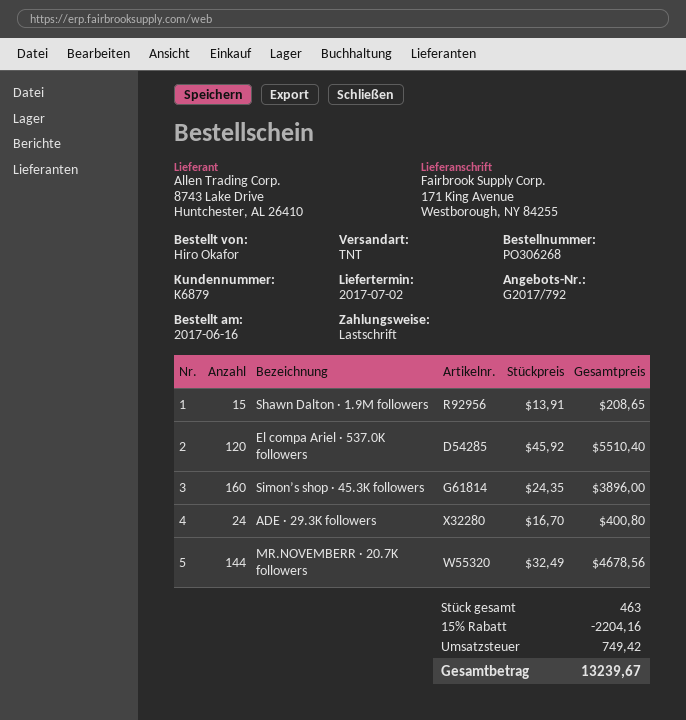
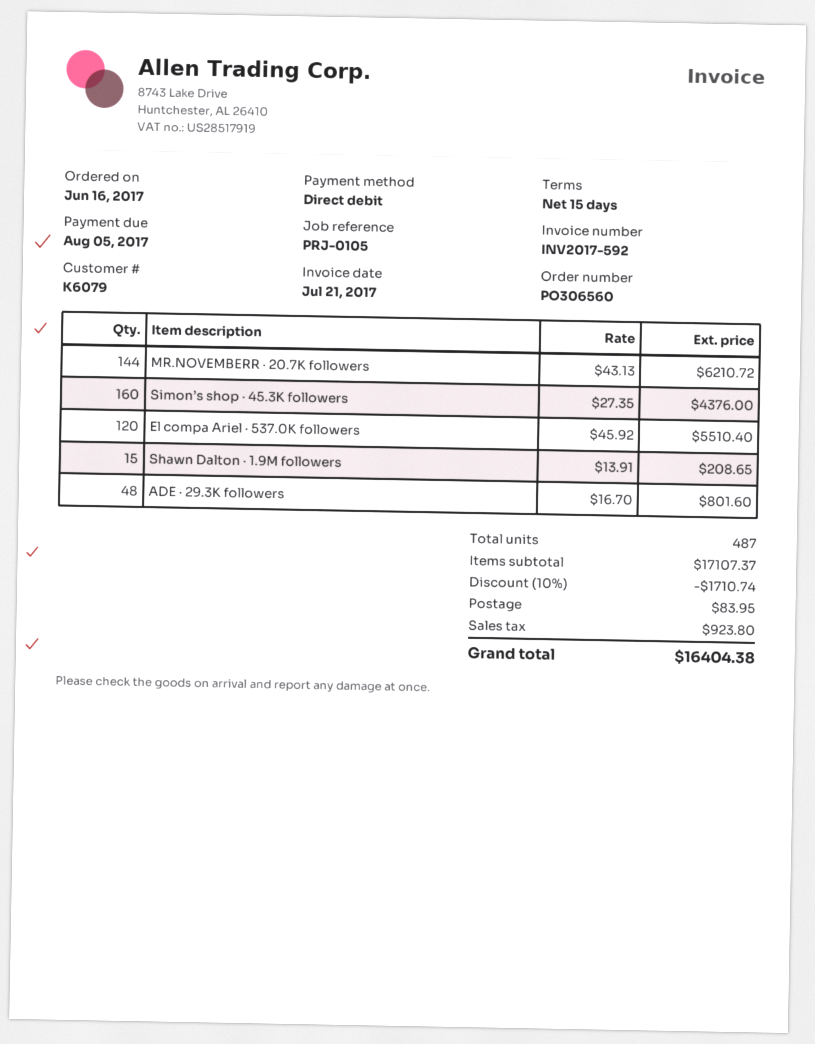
order number: PO306268 -> PO306560
customer number: K6879 -> K6079
Simon’s shop · 45.3K followers: 160 x 24.35 = 3896.00 -> 160 x 27.35 = 4376.00
ADE · 29.3K followers: 24 x 16.70 = 400.80 -> 48 x 16.70 = 801.60
MR.NOVEMBERR · 20.7K followers: 144 x 32.49 = 4678.56 -> 144 x 43.13 = 6210.72
total quantity: 463 -> 487
discount: 15% = 2204.16 -> 10% = 1710.74
shipping: none -> 83.95
tax: 749.42 -> 923.80
total: 13239.67 -> 16404.38

